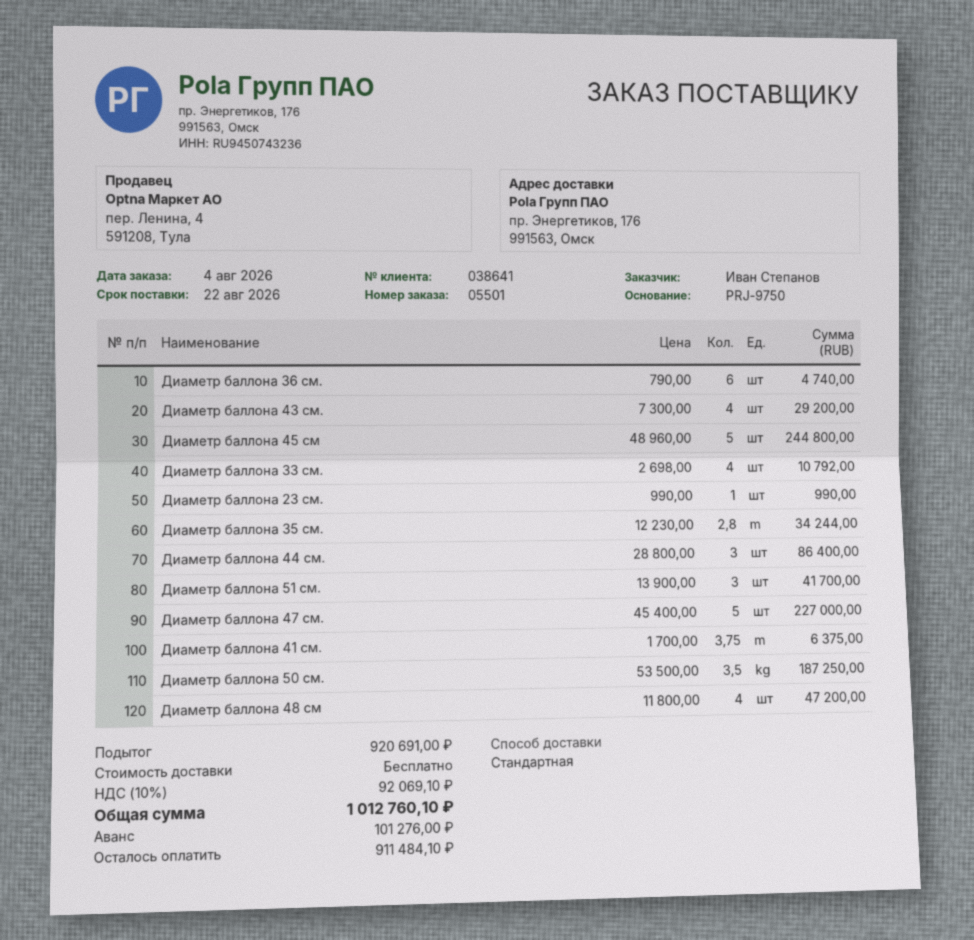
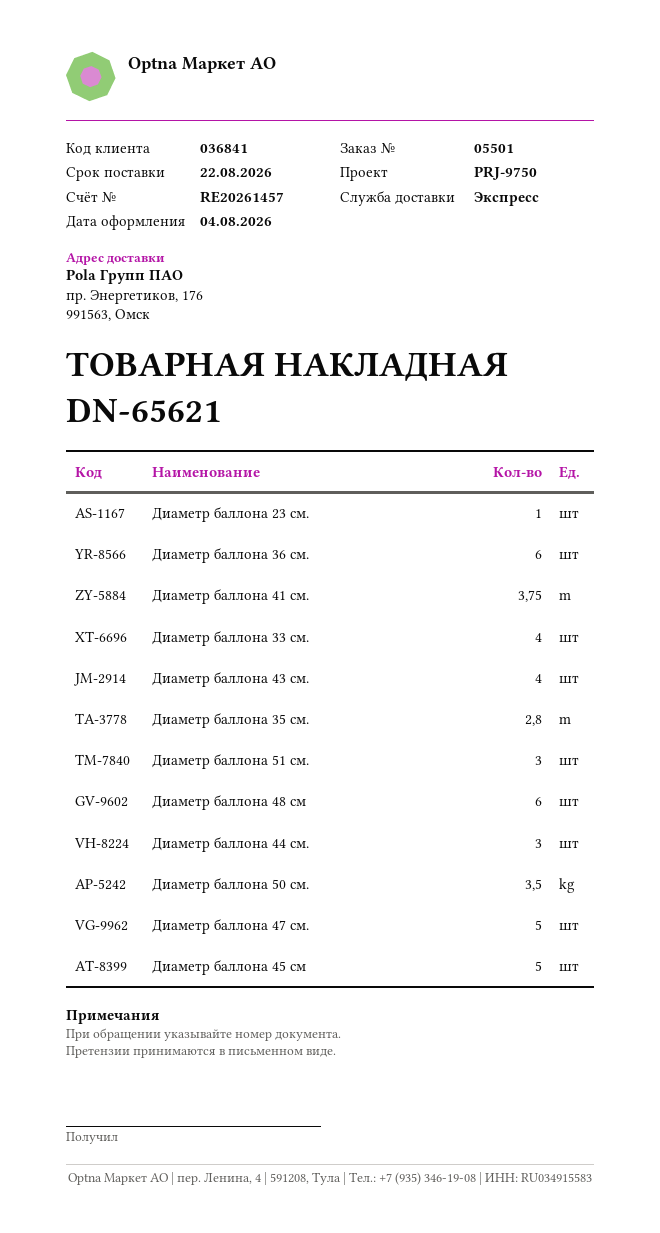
customer number: 038641 -> 036841
shipping method: standard -> express
Диаметр баллона 48 см: 4 -> 6

